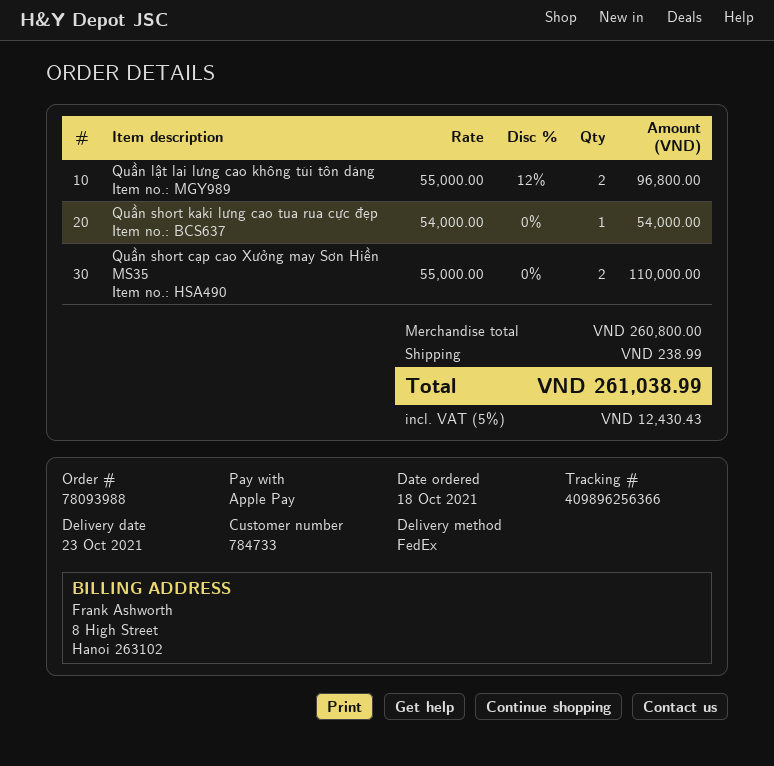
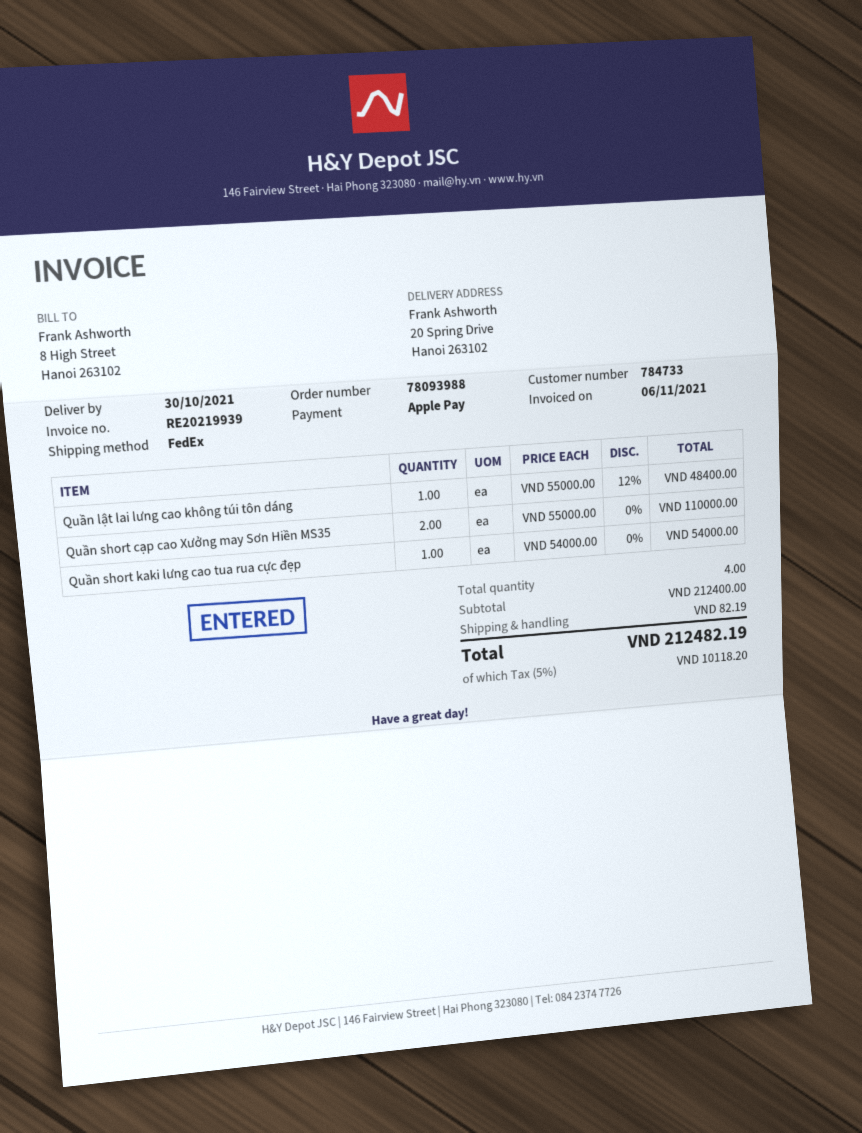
delivery date: 2021-10-23 -> 2021-10-30
Quần lật lai lưng cao không túi tôn dáng: 2 x 55000.00 - 12% = 96800.00 -> 1 x 55000.00 - 12% = 48400.00
subtotal: 260800.00 -> 212400.00
shipping: 238.99 -> 82.19
tax: 5% = 12430.43 -> 5% = 10118.20
total: 261038.99 -> 212482.19

